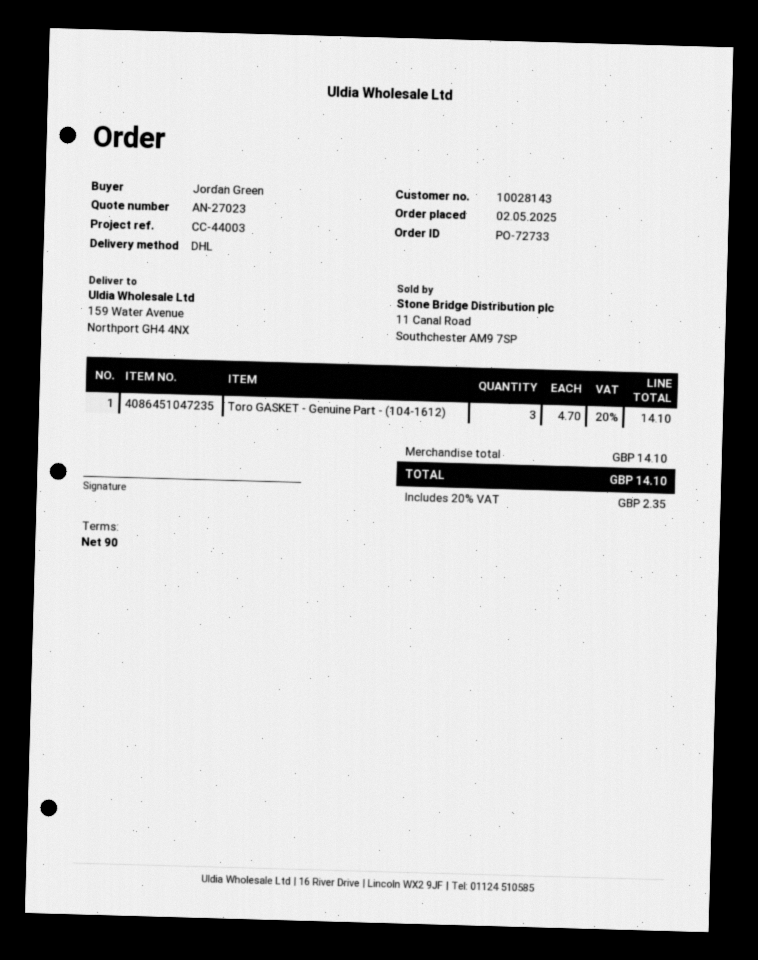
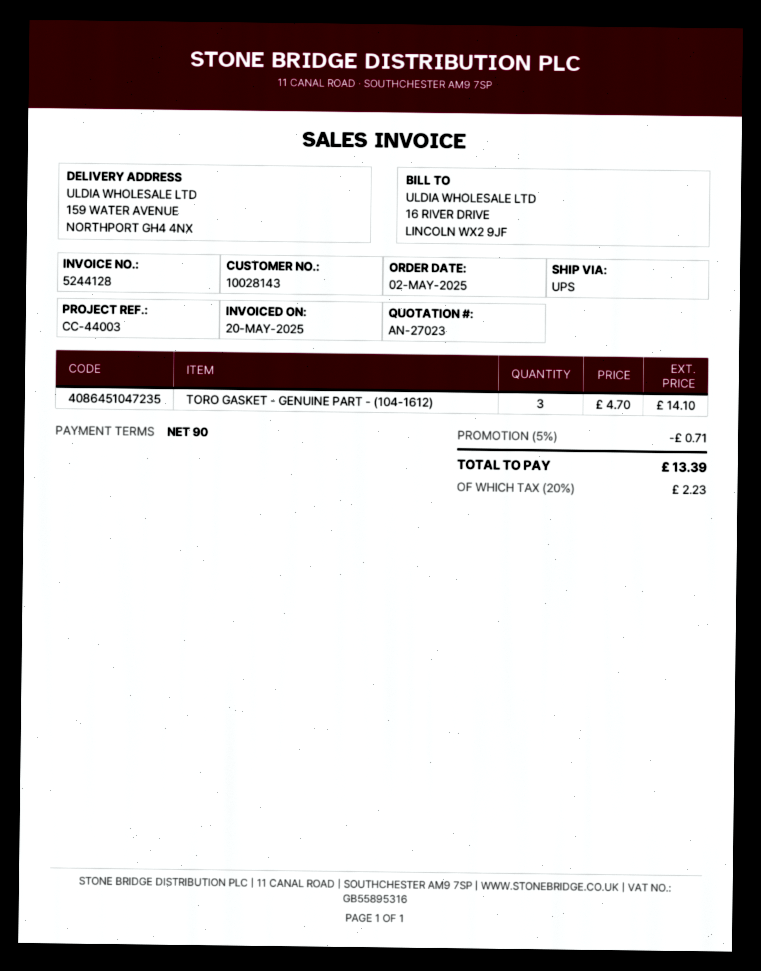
shipping method: DHL -> UPS
discount: none -> 5% = 0.71
tax: 20% = 2.35 -> 20% = 2.23
total: 14.10 -> 13.39

